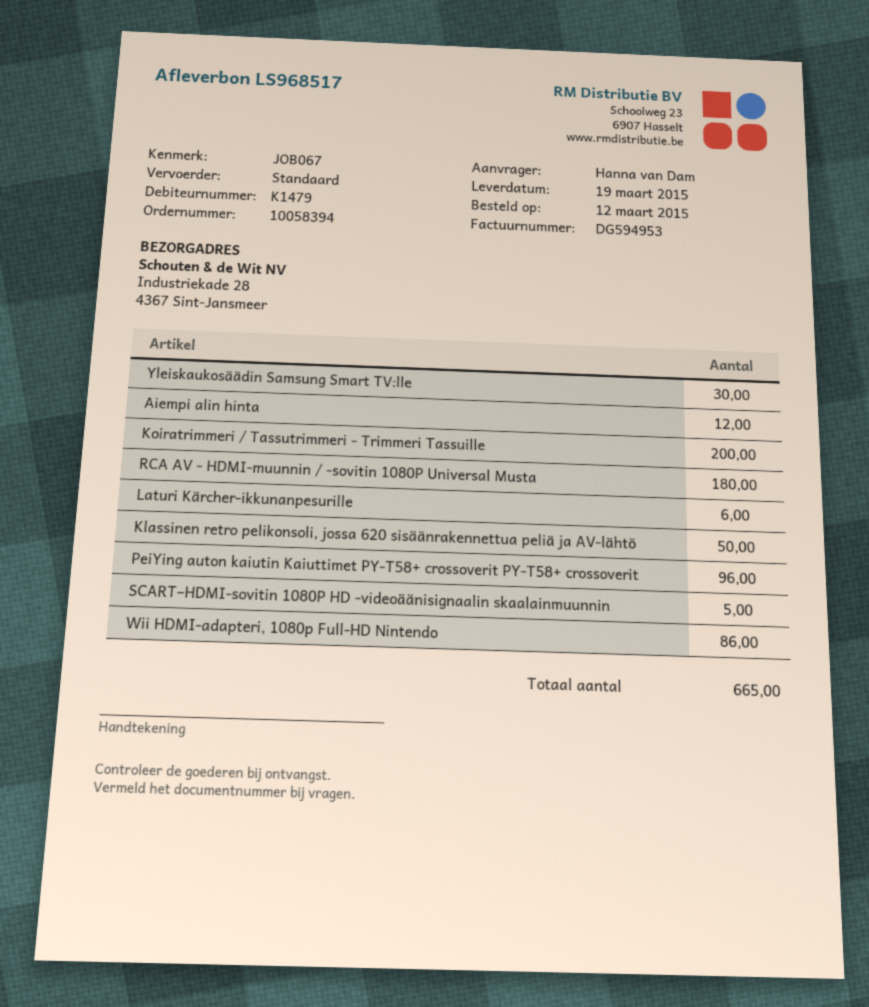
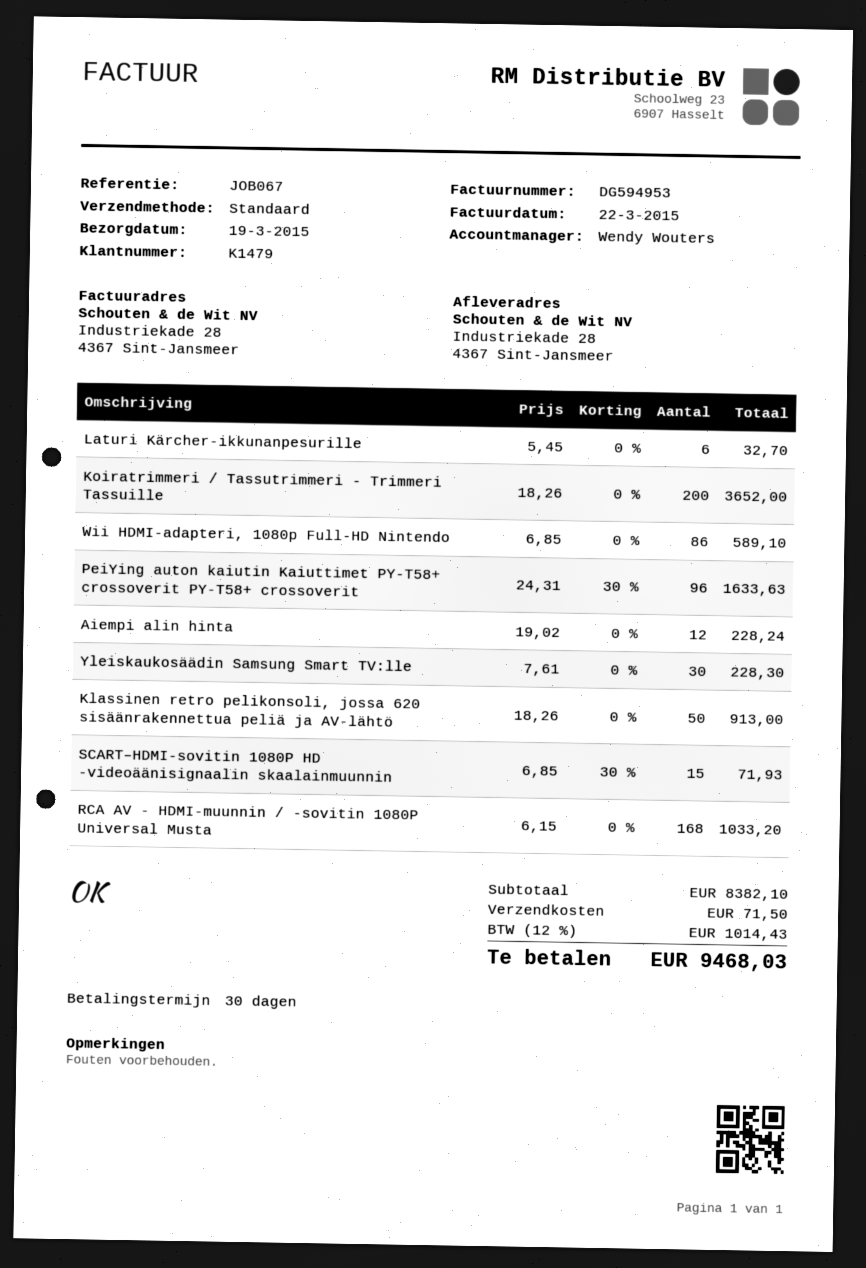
RCA AV - HDMI-muunnin / -sovitin 1080P Universal Musta: 180 -> 168
SCART–HDMI-sovitin 1080P HD -videoäänisignaalin skaalainmuunnin: 5 -> 15

